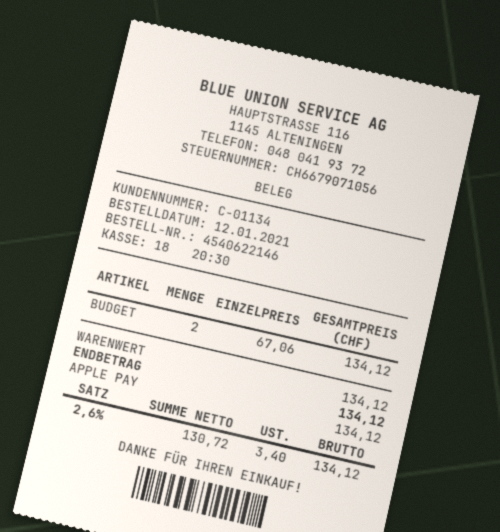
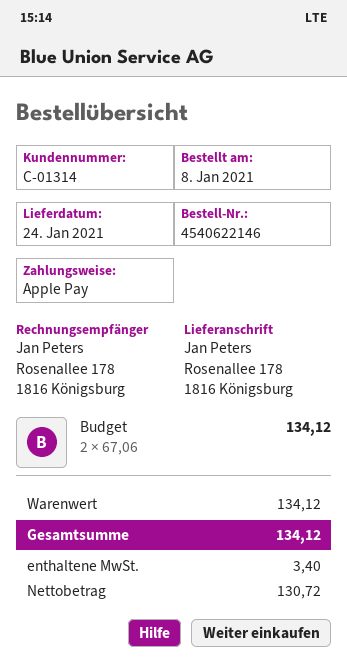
order date: 2021-01-12 -> 2021-01-08
customer number: C-01134 -> C-01314

